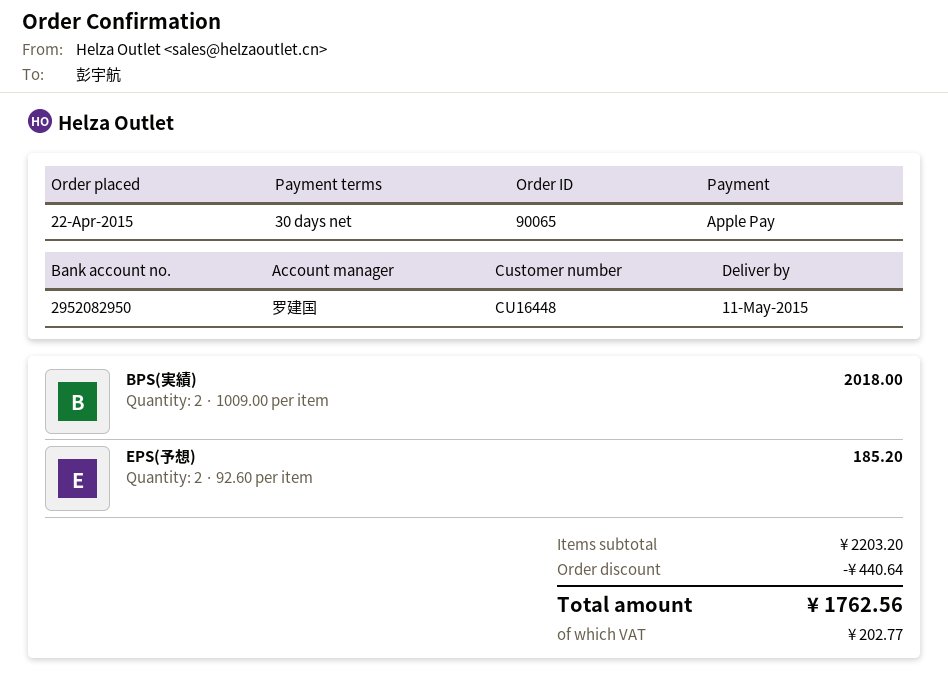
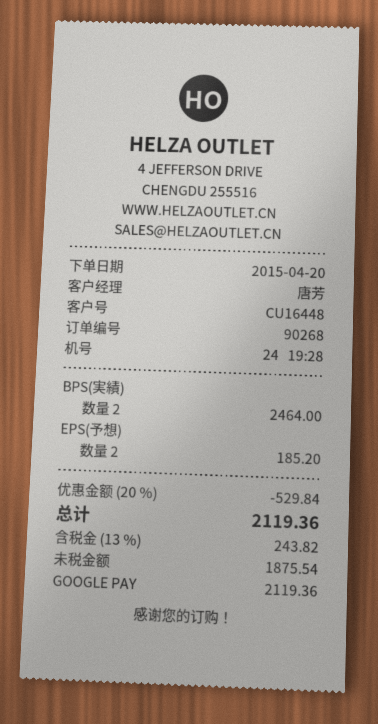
order number: 90065 -> 90268
order date: 2015-04-22 -> 2015-04-20
sales rep: 罗建国 -> 唐芳
payment method: Apple Pay -> Google Pay
BPS(実績): 2 for 2018.00 -> 2 for 2464.00
discount: 440.64 -> 529.84
tax: 202.77 -> 243.82
total: 1762.56 -> 2119.36

